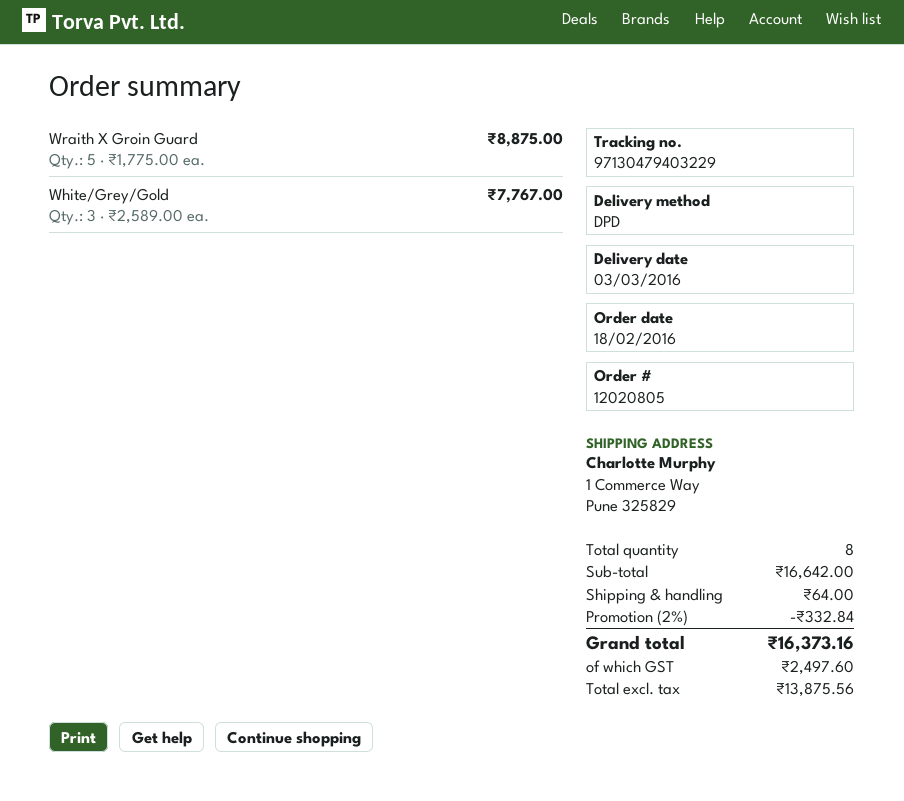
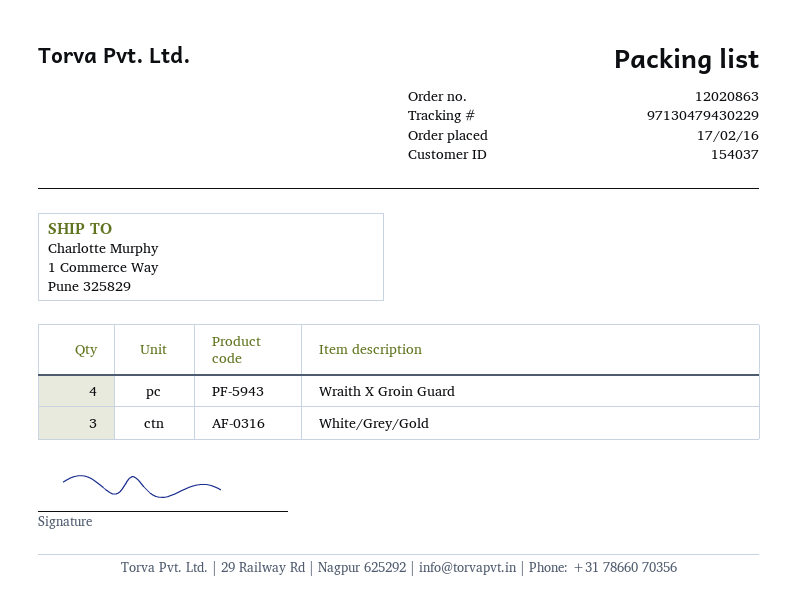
order number: 12020805 -> 12020863
order date: 2016-02-18 -> 2016-02-17
tracking number: 97130479403229 -> 97130479430229
Wraith X Groin Guard: 5 -> 4

